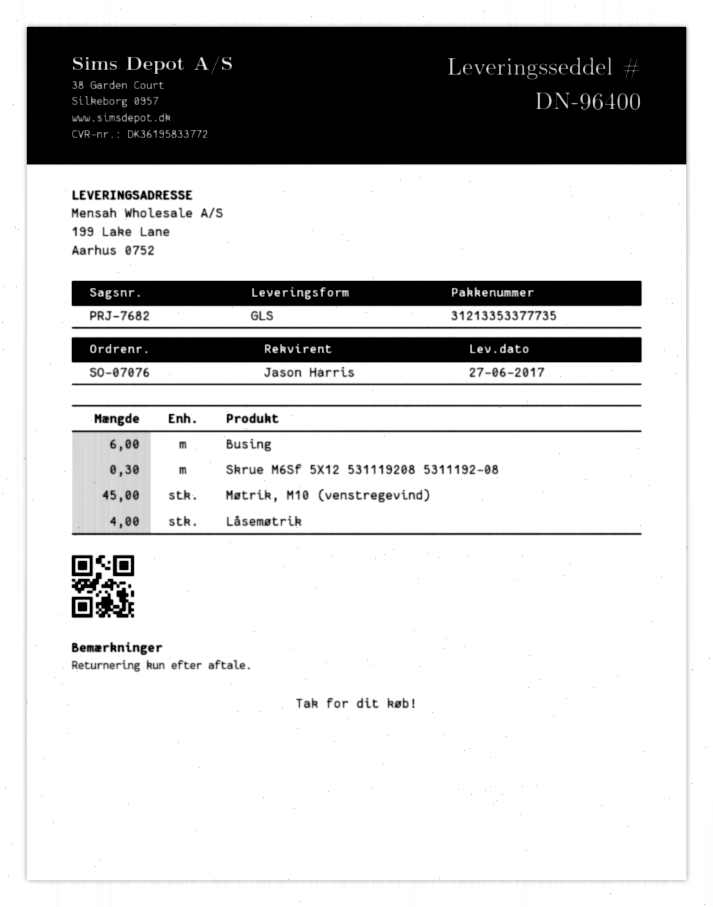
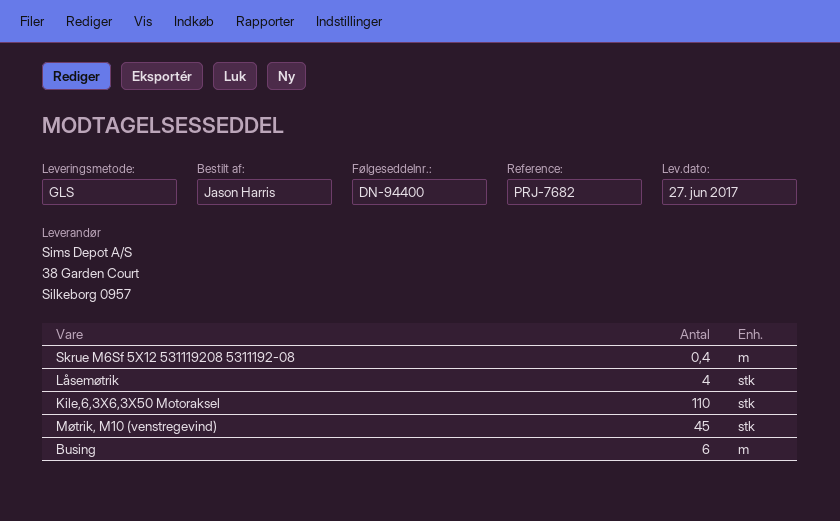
delivery note number: DN-96400 -> DN-94400
Skrue M6Sf 5X12 531119208 5311192-08: 0.3 -> 0.4
Kile,6,3X6,3X50 Motoraksel: none -> 110

